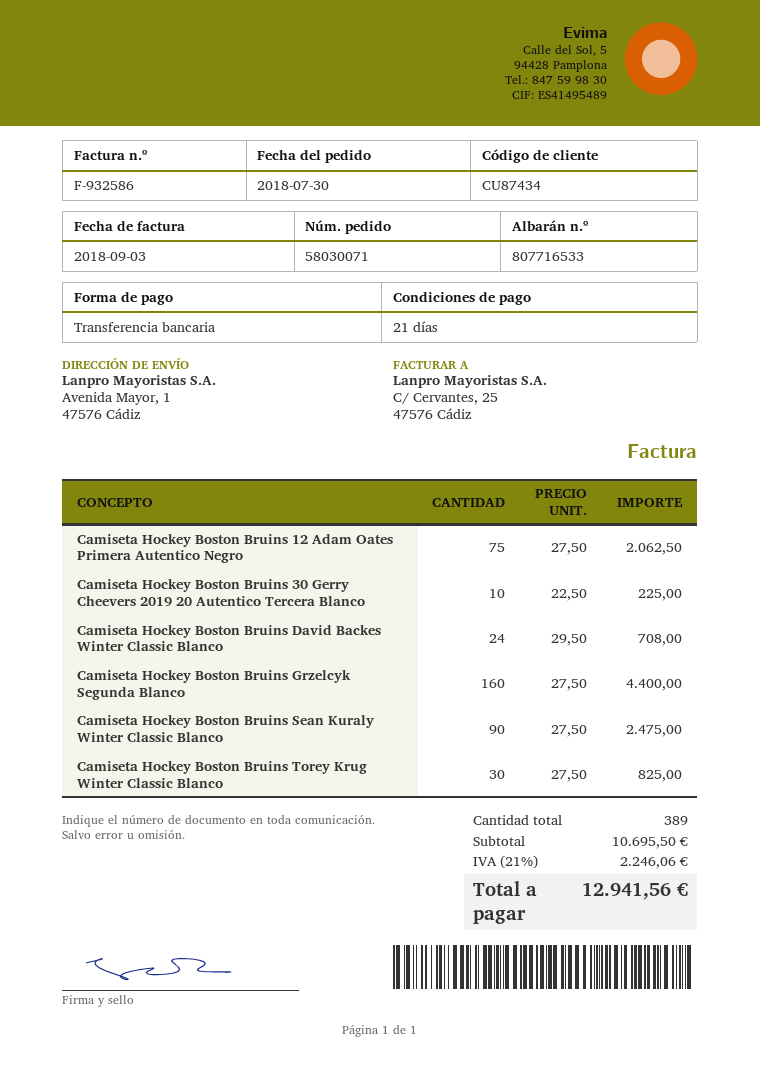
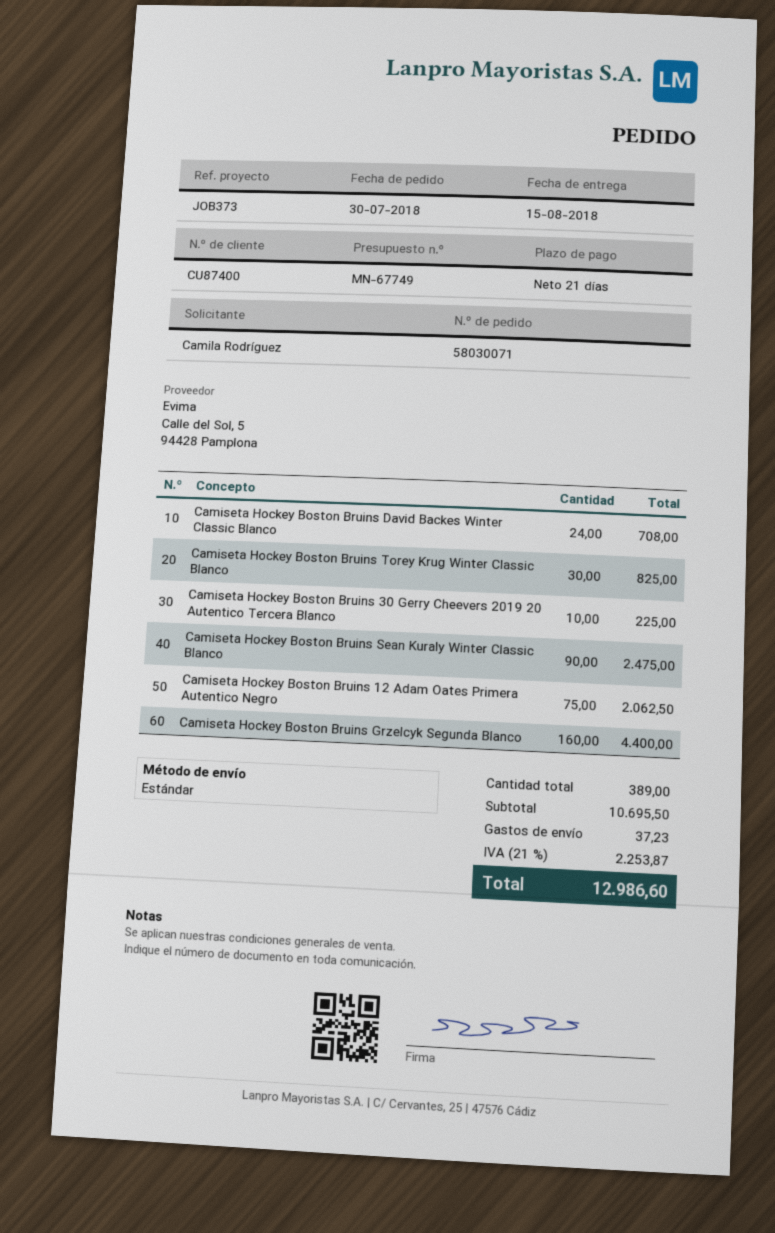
customer number: CU87434 -> CU87400
shipping: none -> 37.23
tax: 21% = 2246.06 -> 21% = 2253.87
total: 12941.56 -> 12986.60

